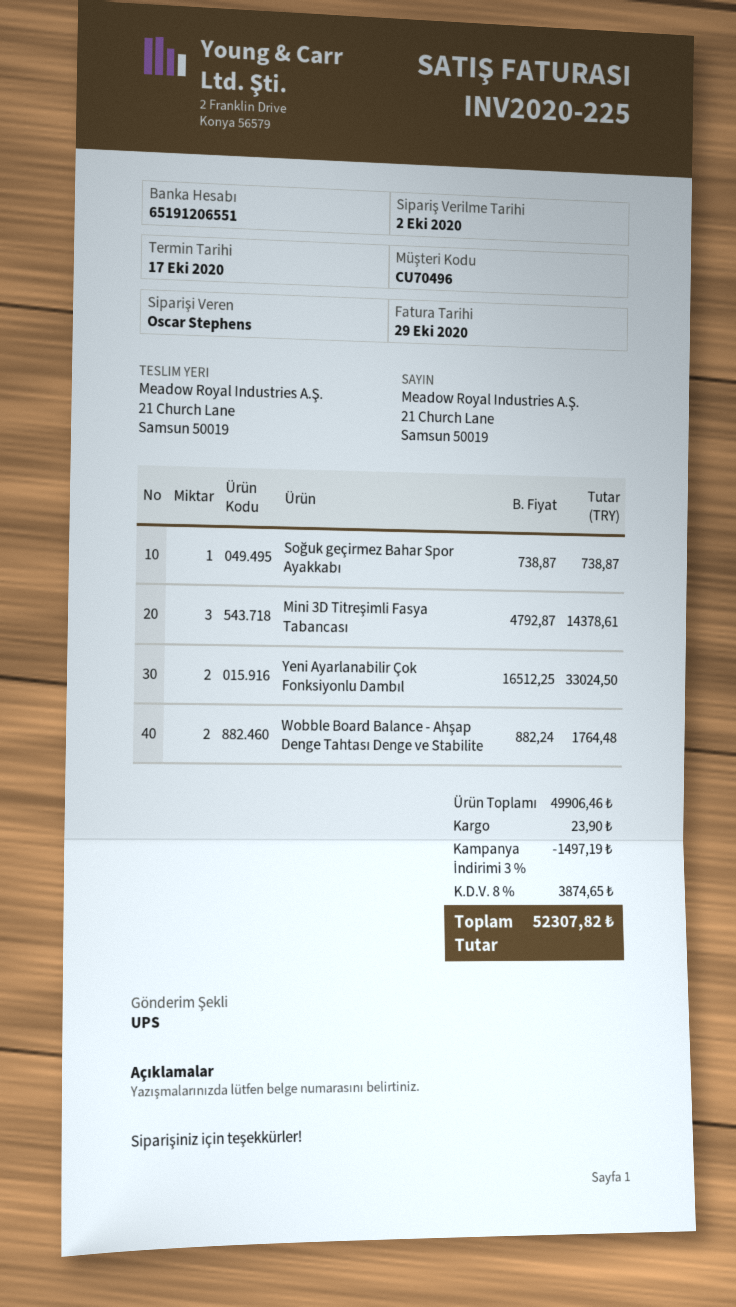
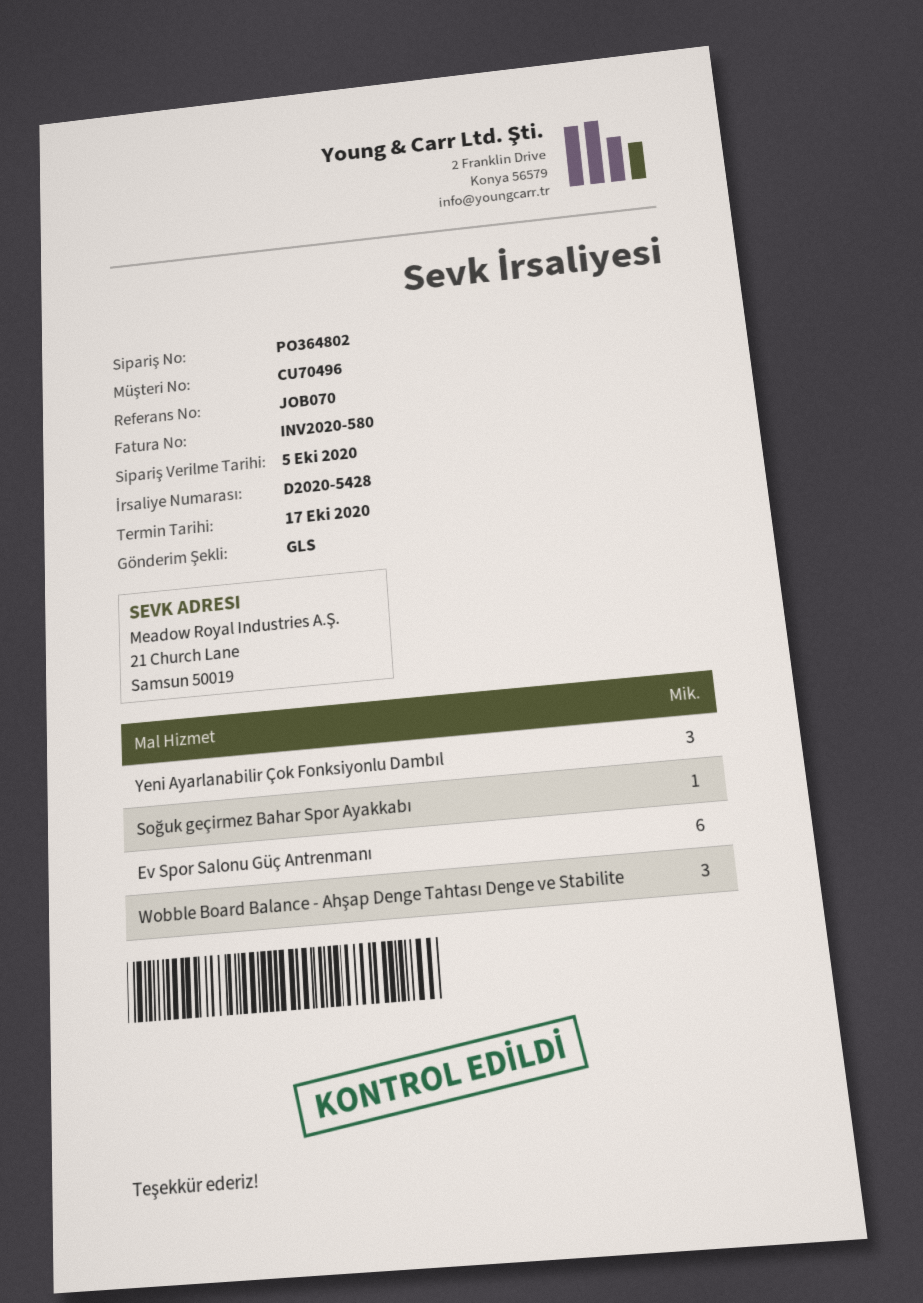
order date: 2020-10-02 -> 2020-10-05
invoice number: INV2020-225 -> INV2020-580
shipping method: UPS -> GLS
Mini 3D Titreşimli Fasya Tabancası: 3 -> none
Yeni Ayarlanabilir Çok Fonksiyonlu Dambıl: 2 -> 3
Wobble Board Balance - Ahşap Denge Tahtası Denge ve Stabilite: 2 -> 3
Ev Spor Salonu Güç Antrenmanı: none -> 6

